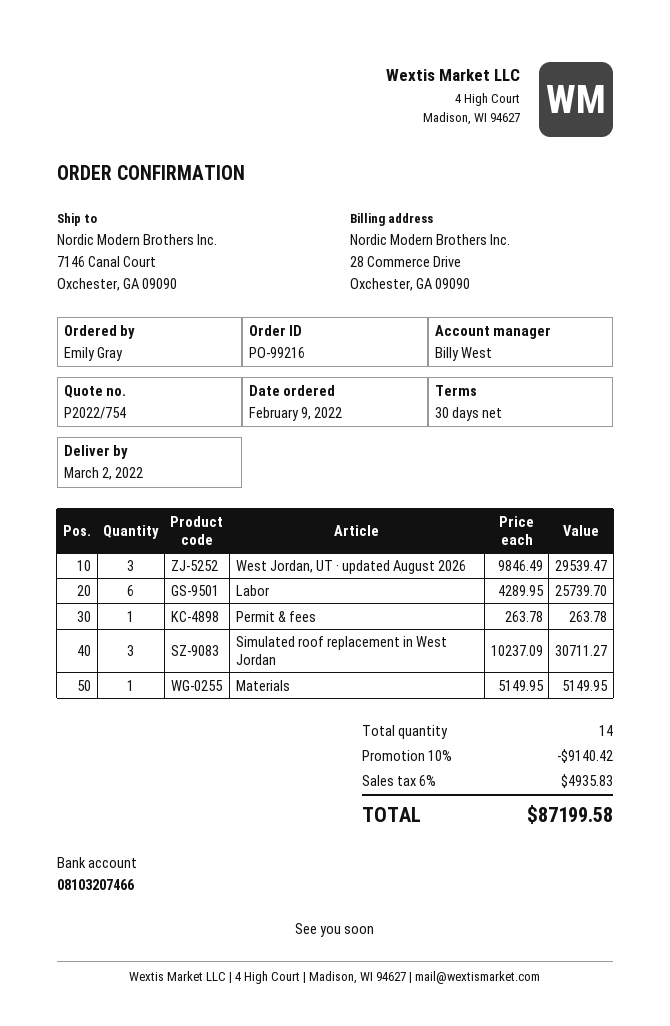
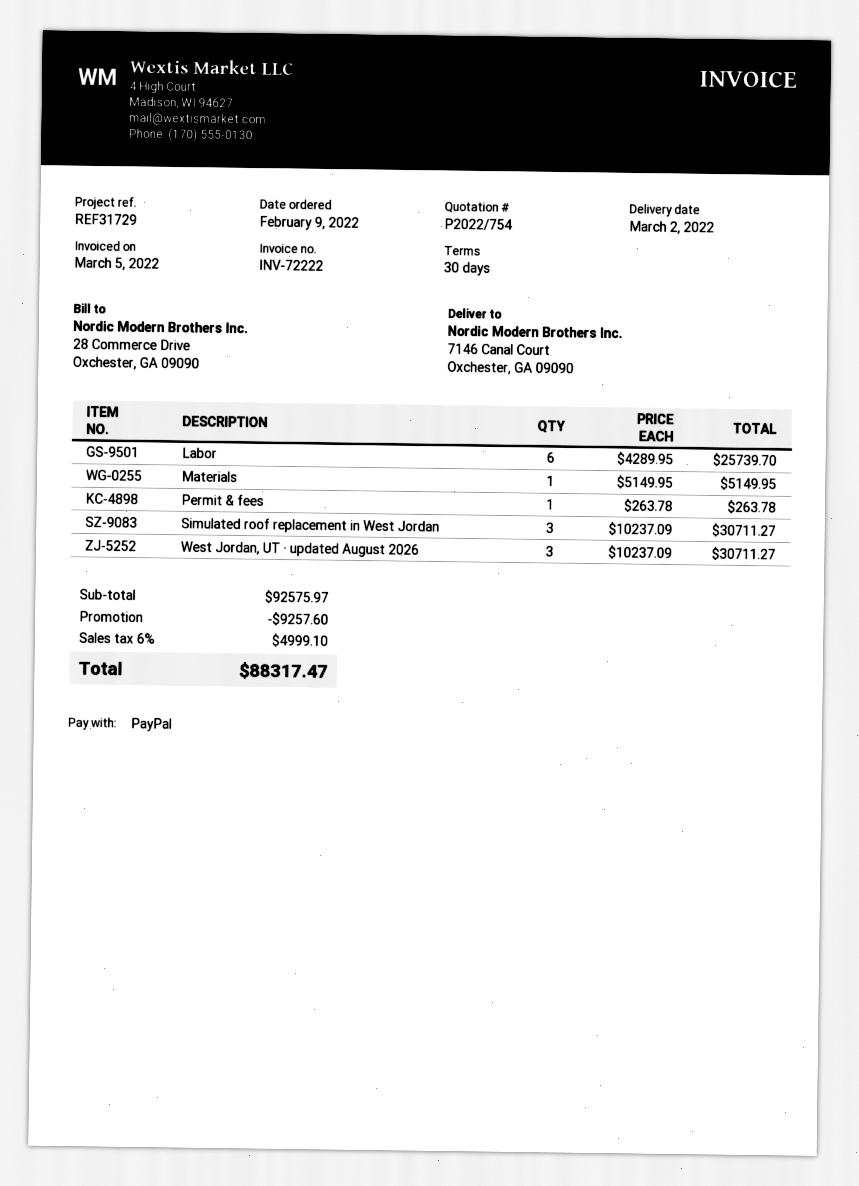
West Jordan, UT · updated August 2026: 3 x 9846.49 = 29539.47 -> 3 x 10237.09 = 30711.27
discount: 9140.42 -> 9257.60
tax: 6% = 4935.83 -> 6% = 4999.10
total: 87199.58 -> 88317.47

